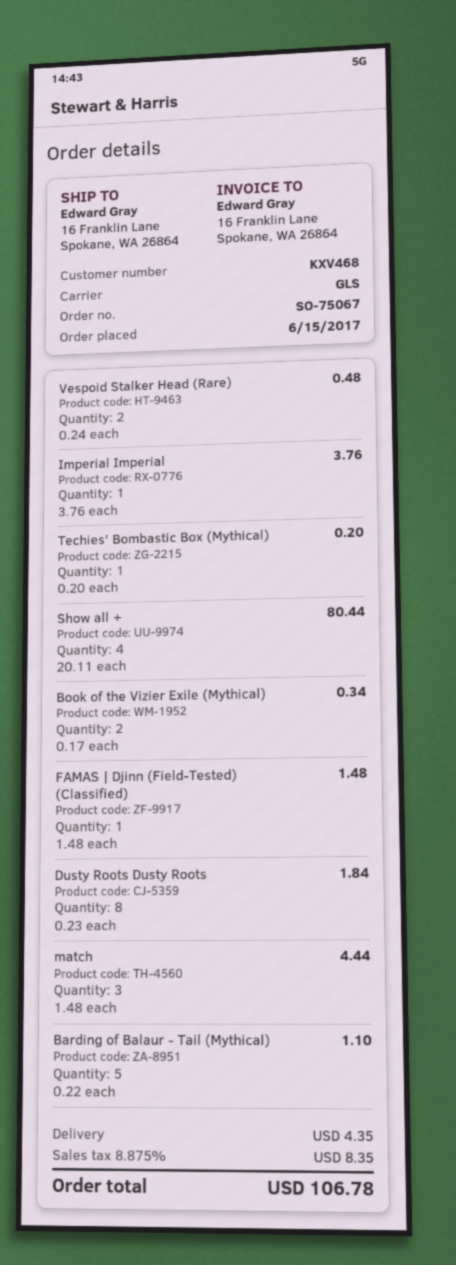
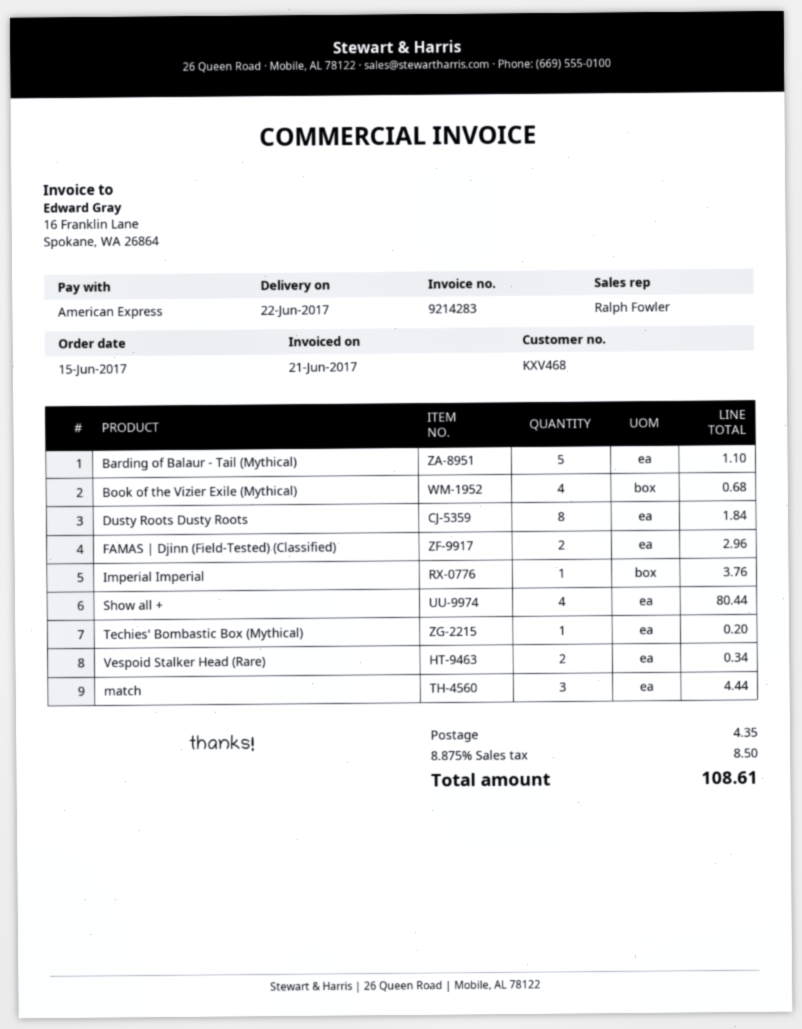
Vespoid Stalker Head (Rare): 2 for 0.48 -> 2 for 0.34
Book of the Vizier Exile (Mythical): 2 for 0.34 -> 4 for 0.68
FAMAS | Djinn (Field-Tested) (Classified): 1 for 1.48 -> 2 for 2.96
tax: 8.875% = 8.35 -> 8.875% = 8.50
total: 106.78 -> 108.61

